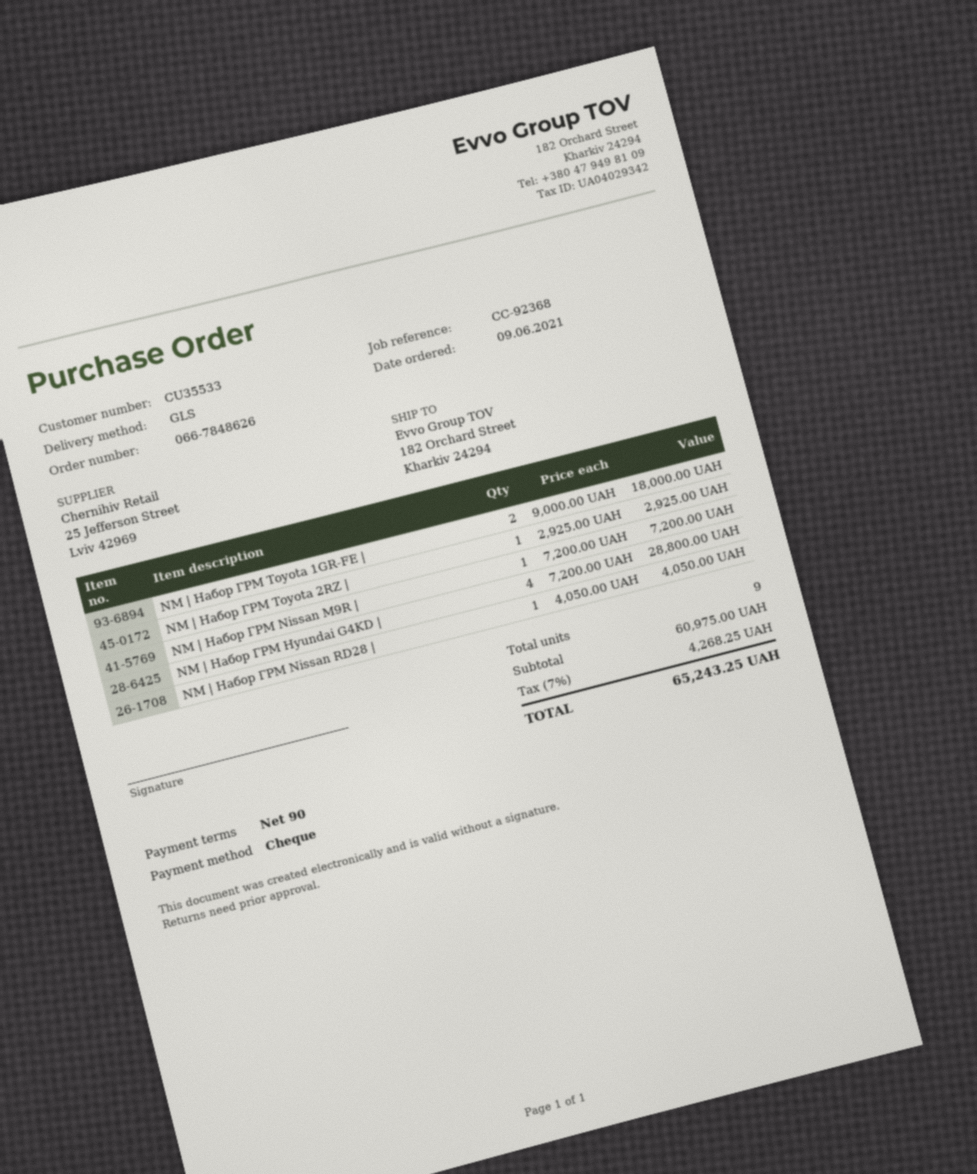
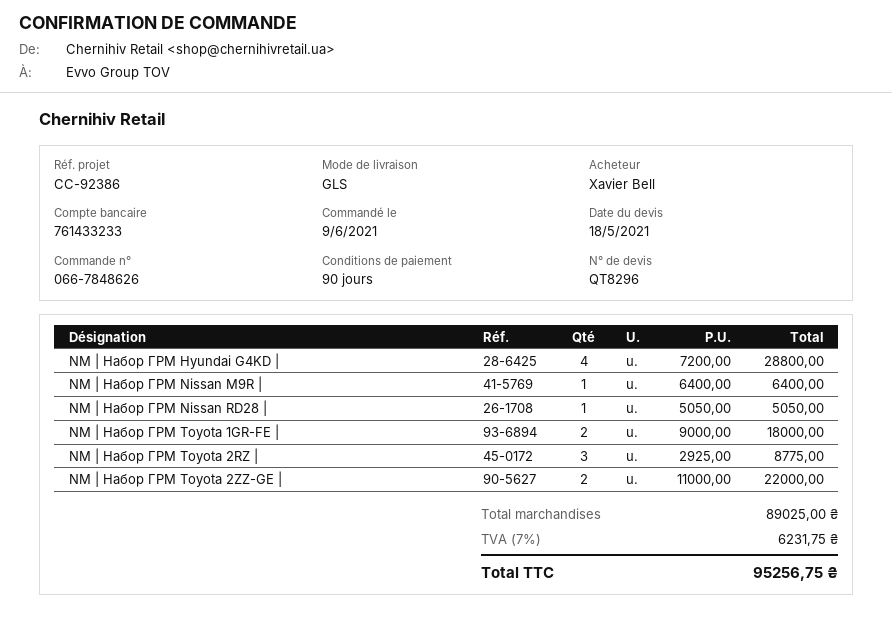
reference: CC-92368 -> CC-92386
NM | Набор ГРМ Toyota 2RZ |: 1 x 2925.00 = 2925.00 -> 3 x 2925.00 = 8775.00
NM | Набор ГРМ Nissan M9R |: 1 x 7200.00 = 7200.00 -> 1 x 6400.00 = 6400.00
NM | Набор ГРМ Nissan RD28 |: 1 x 4050.00 = 4050.00 -> 1 x 5050.00 = 5050.00
NM | Набор ГРМ Toyota 2ZZ-GE |: none -> 2 x 11000.00 = 22000.00
subtotal: 60975.00 -> 89025.00
tax: 7% = 4268.25 -> 7% = 6231.75
total: 65243.25 -> 95256.75

